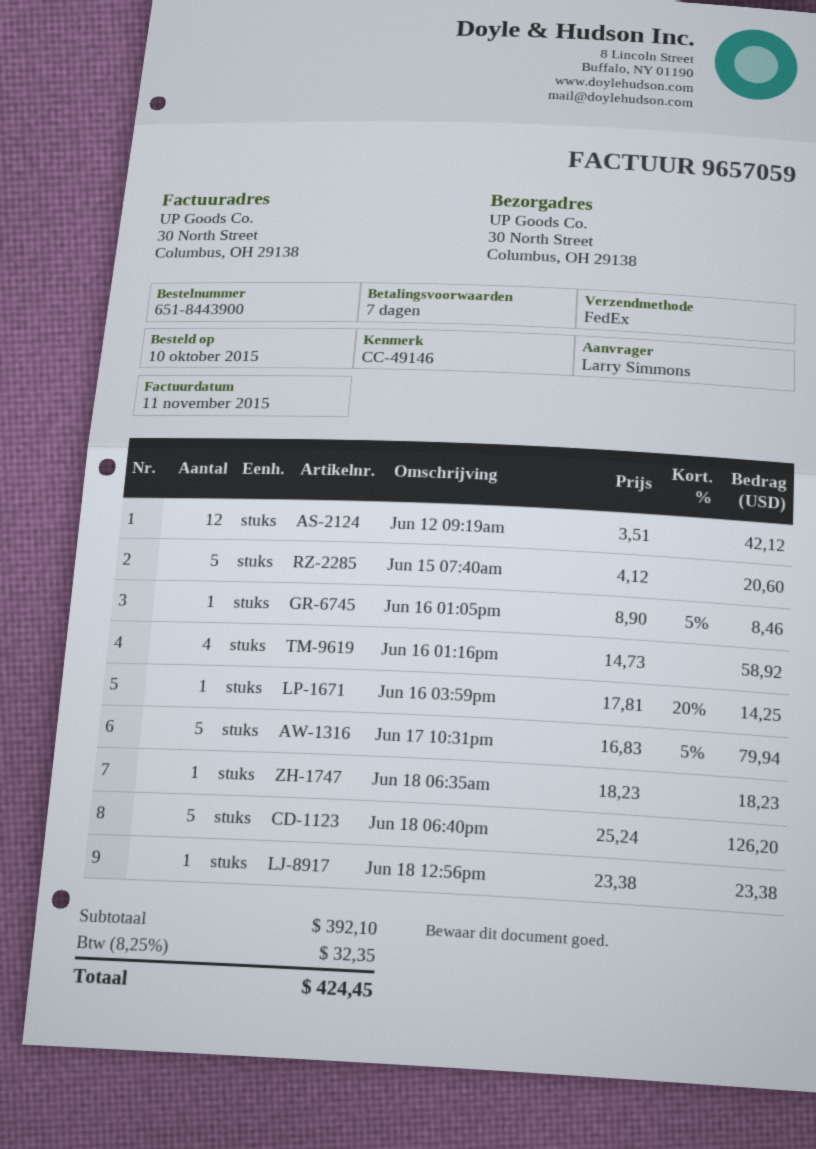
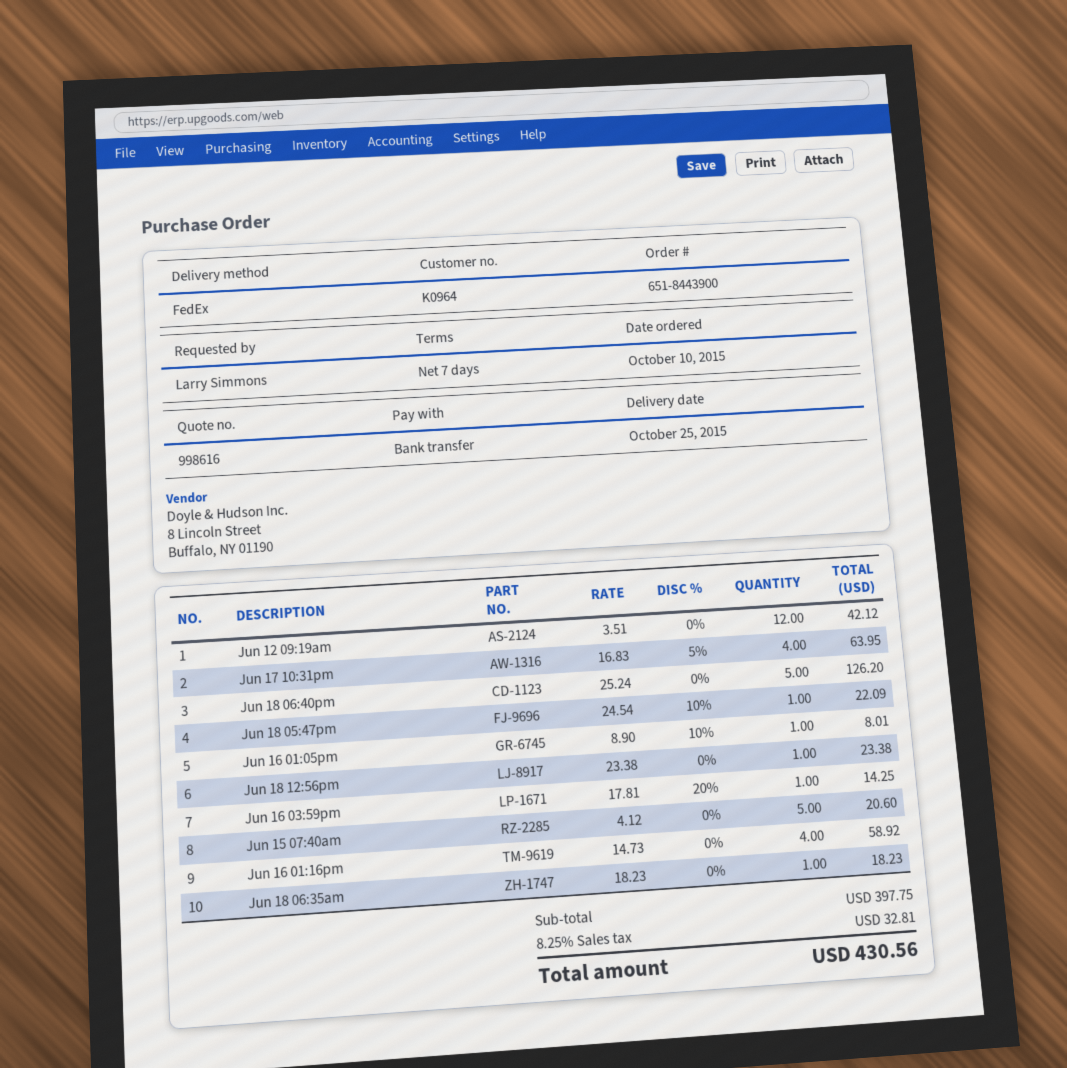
Jun 16 01:05pm: 1 x 8.90 - 5% = 8.46 -> 1 x 8.90 - 10% = 8.01
Jun 17 10:31pm: 5 x 16.83 - 5% = 79.94 -> 4 x 16.83 - 5% = 63.95
Jun 18 05:47pm: none -> 1 x 24.54 - 10% = 22.09
subtotal: 392.10 -> 397.75
tax: 8.25% = 32.35 -> 8.25% = 32.81
total: 424.45 -> 430.56

